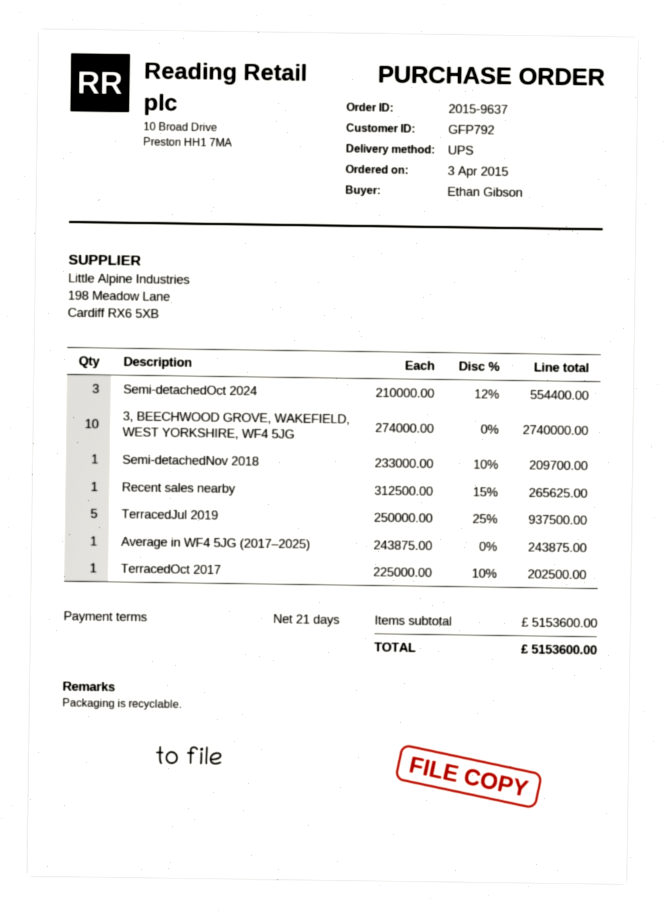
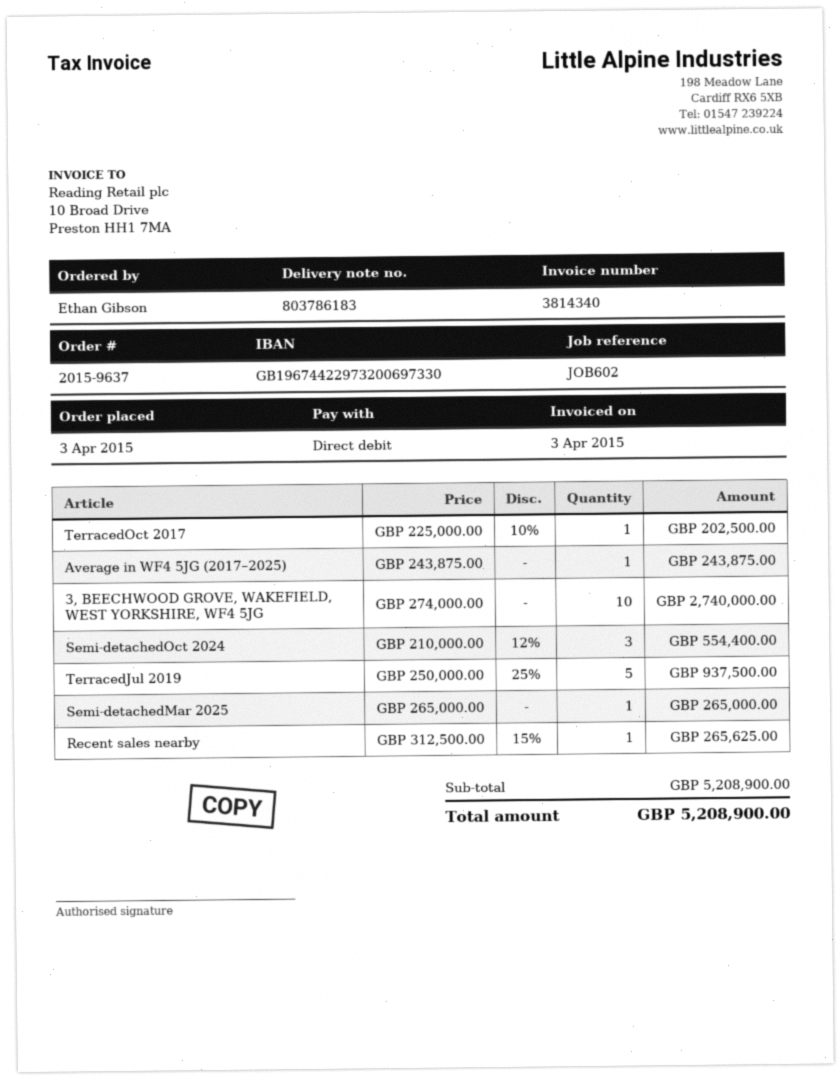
Semi-detachedNov 2018: 1 x 233000.00 - 10% = 209700.00 -> none
Semi-detachedMar 2025: none -> 1 x 265000.00 = 265000.00
subtotal: 5153600.00 -> 5208900.00
total: 5153600.00 -> 5208900.00

